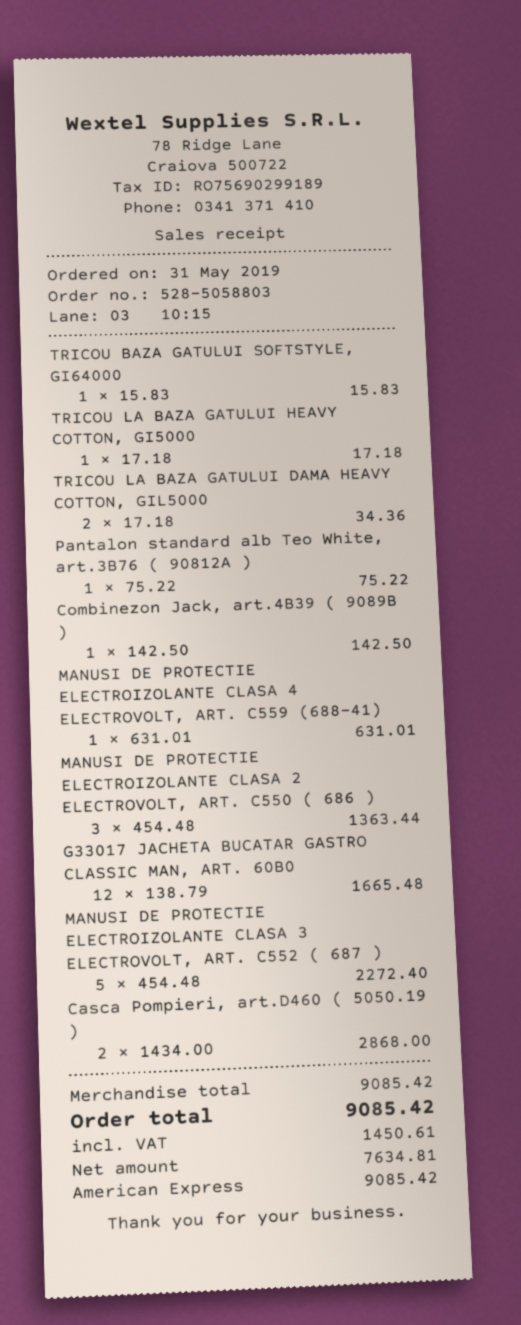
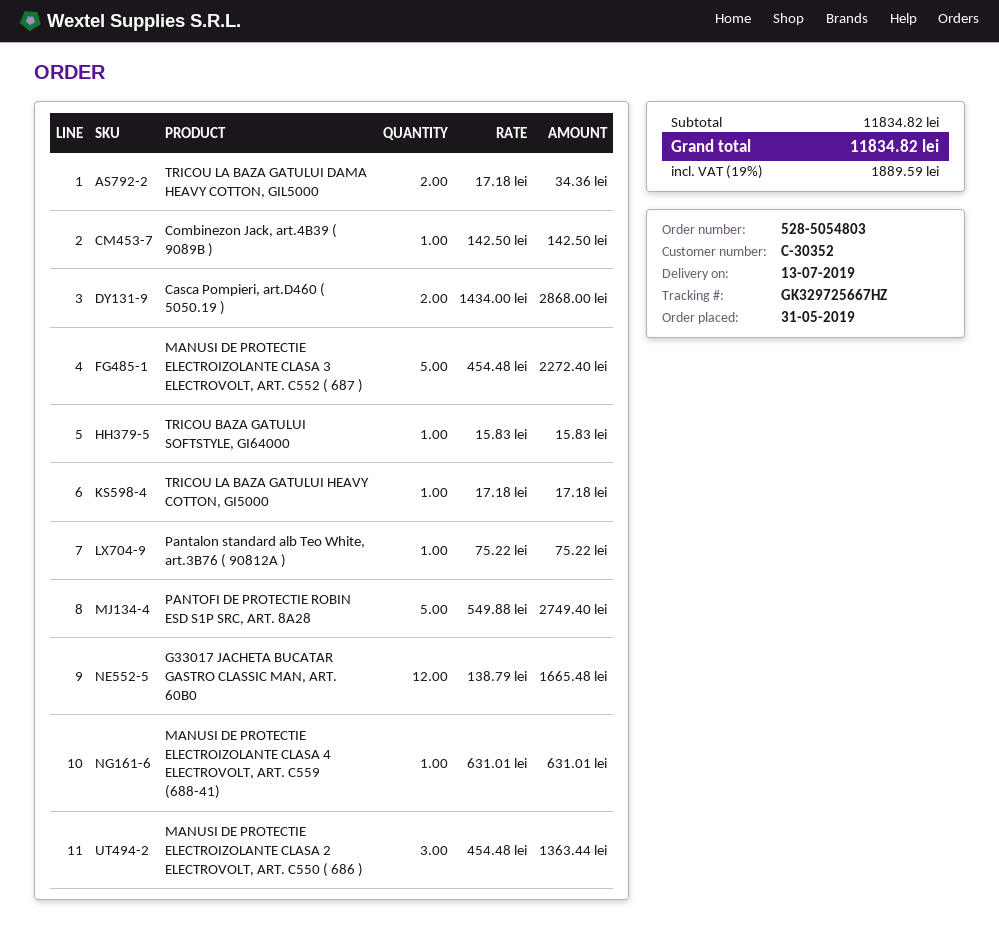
order number: 528-5058803 -> 528-5054803
PANTOFI DE PROTECTIE ROBIN ESD S1P SRC, ART. 8A28: none -> 5 x 549.88 = 2749.40
subtotal: 9085.42 -> 11834.82
tax: 1450.61 -> 1889.59
total: 9085.42 -> 11834.82

